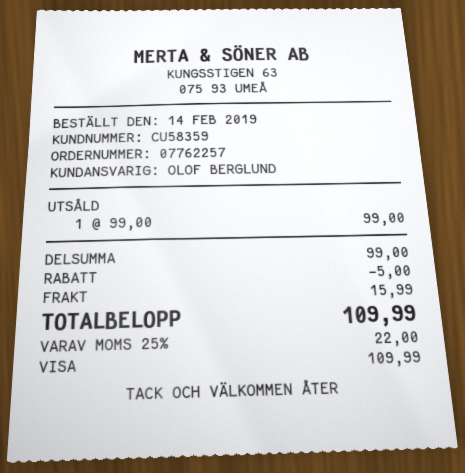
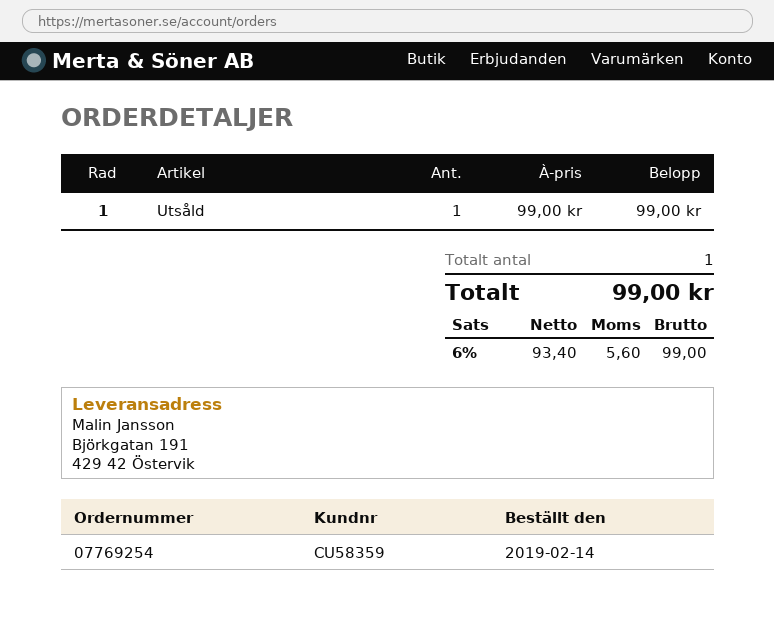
order number: 07762257 -> 07769254
discount: 5.00 -> none
shipping: 15.99 -> none
tax: 25% = 22.00 -> 6% = 5.60
total: 109.99 -> 99.00

